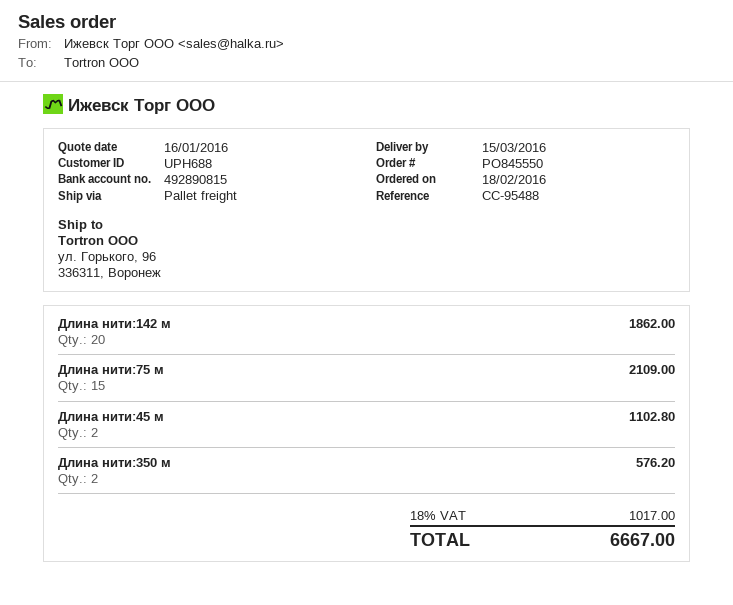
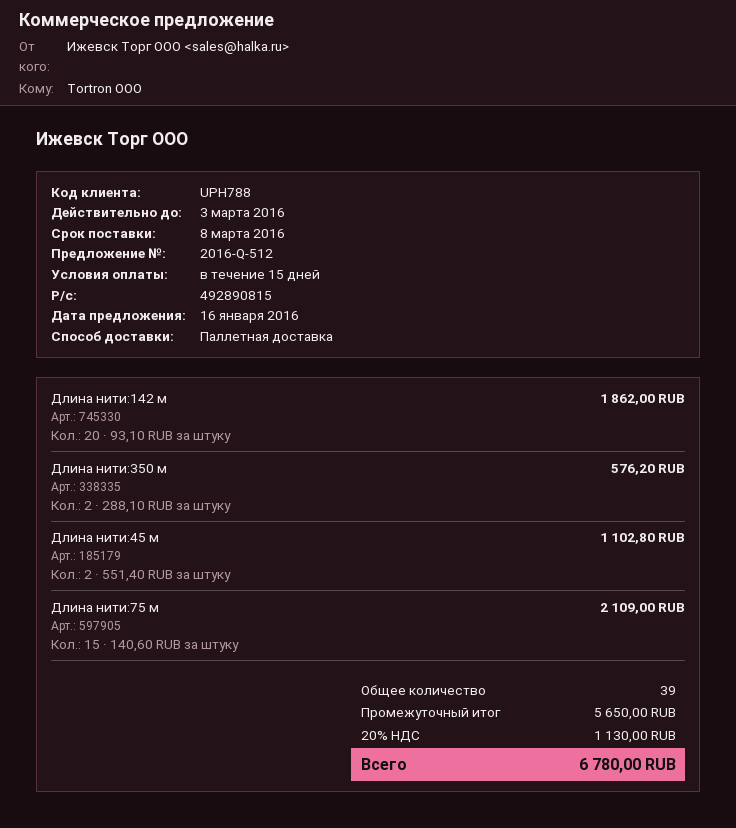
delivery date: 2016-03-15 -> 2016-03-08
customer number: UPH688 -> UPH788
tax: 18% = 1017.00 -> 20% = 1130.00
total: 6667.00 -> 6780.00

